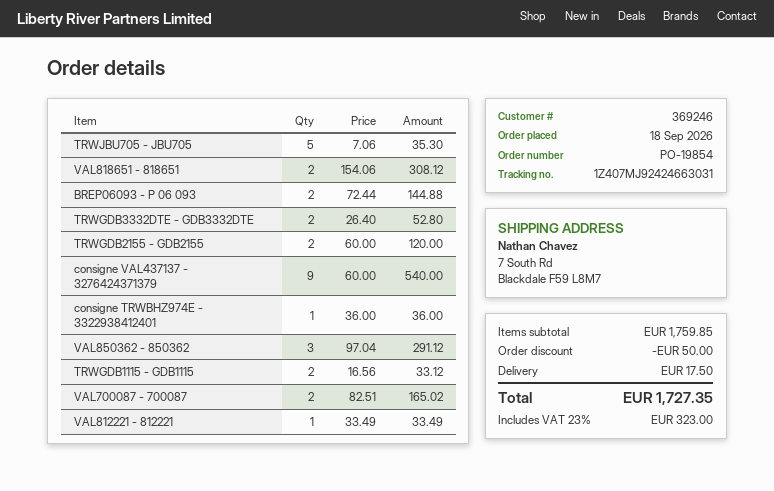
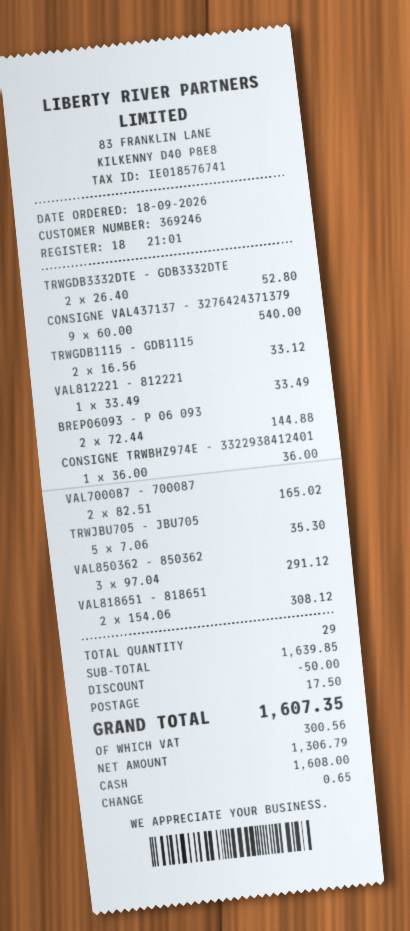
TRWGDB2155 - GDB2155: 2 x 60.00 = 120.00 -> none
subtotal: 1759.85 -> 1639.85
tax: 323.00 -> 300.56
total: 1727.35 -> 1607.35

